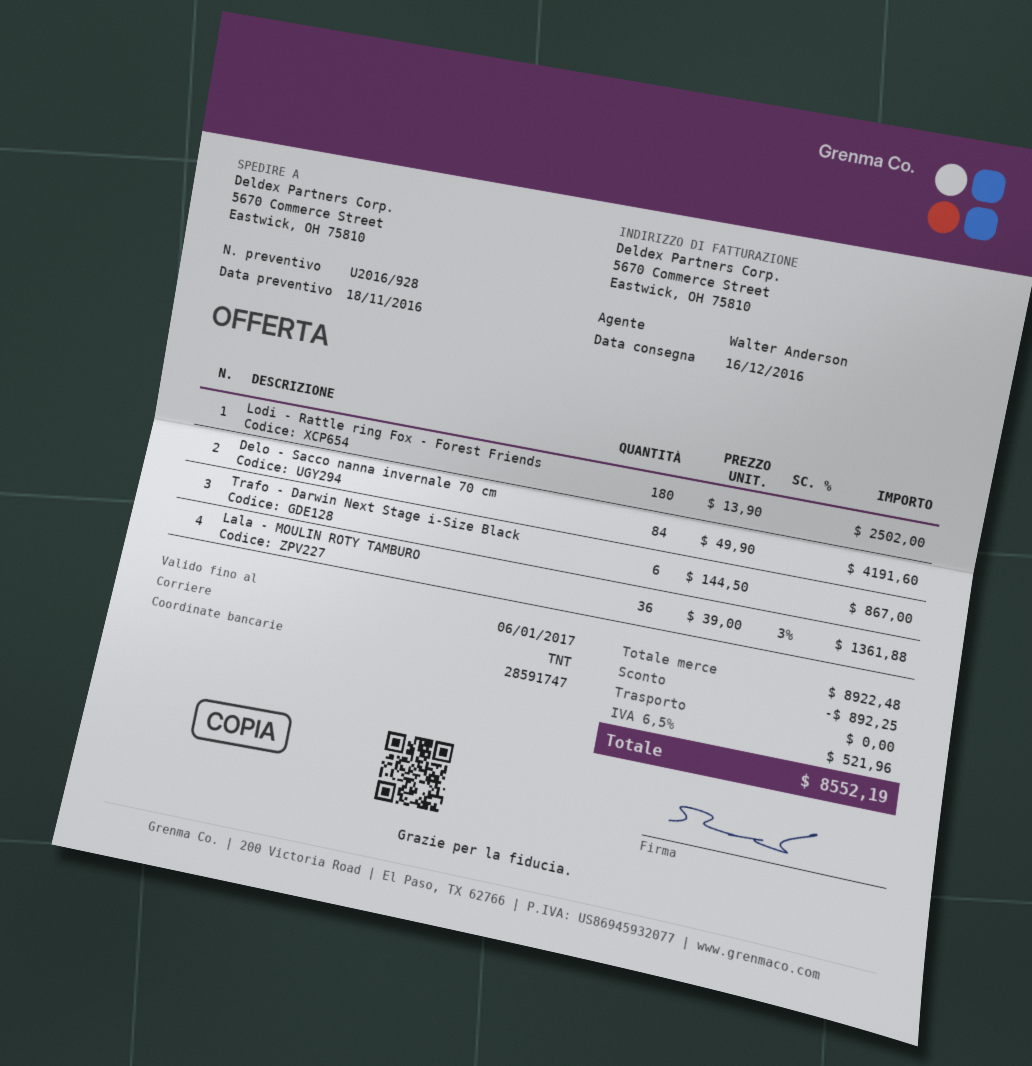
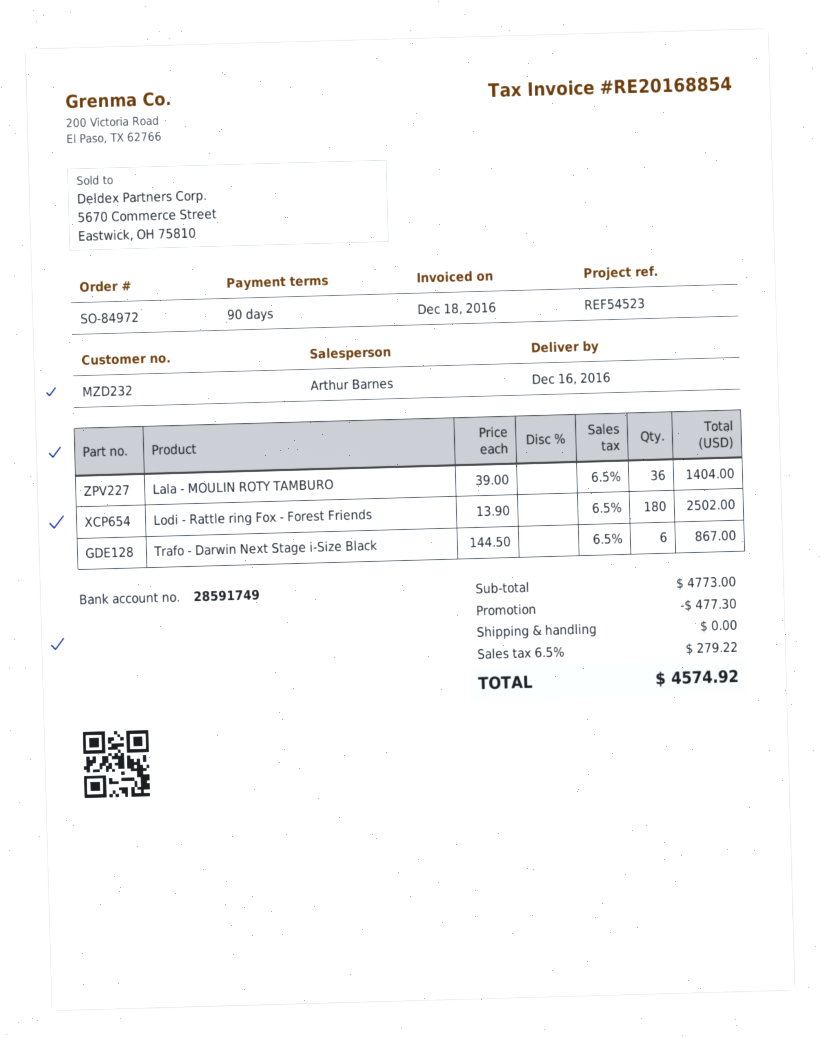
sales rep: Walter Anderson -> Arthur Barnes
bank account: 28591747 -> 28591749
Delo - Sacco nanna invernale 70 cm: 84 x 49.90 = 4191.60 -> none
Lala - MOULIN ROTY TAMBURO: 36 x 39.00 - 3% = 1361.88 -> 36 x 39.00 = 1404.00
subtotal: 8922.48 -> 4773.00
discount: 892.25 -> 477.30
tax: 6.5% = 521.96 -> 6.5% = 279.22
total: 8552.19 -> 4574.92

